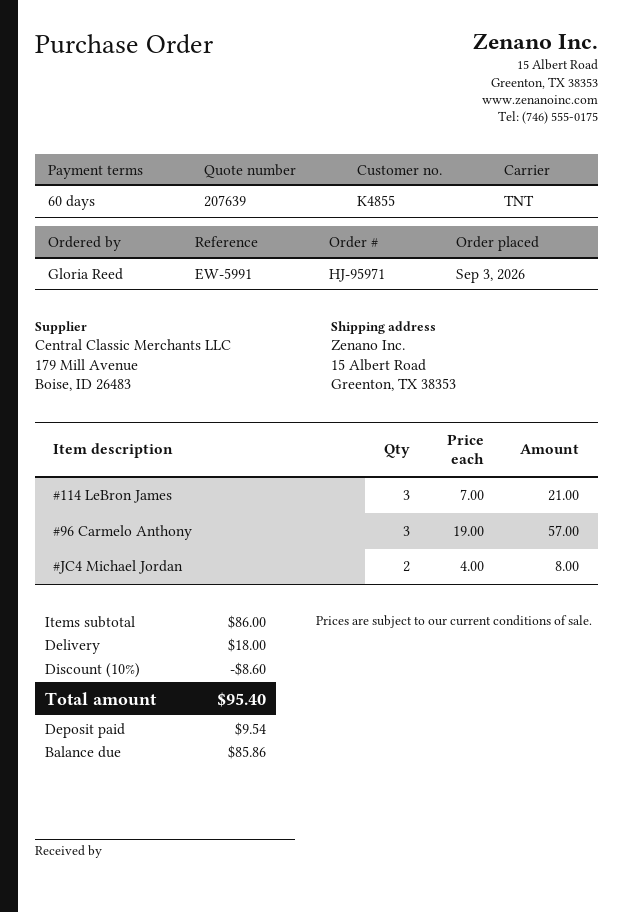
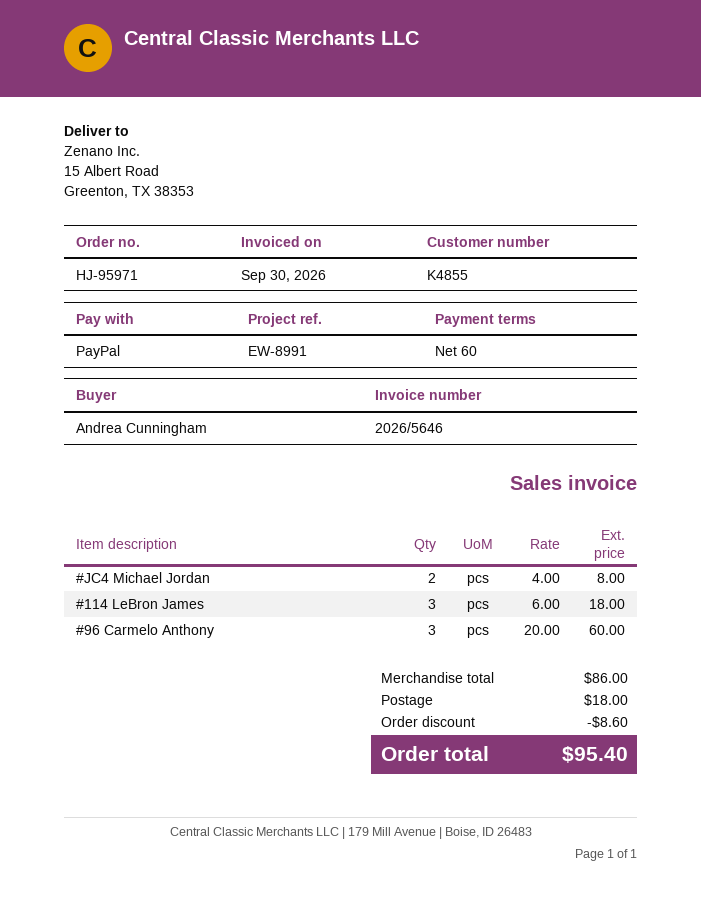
reference: EW-5991 -> EW-8991
ordered by: Gloria Reed -> Andrea Cunningham
#114 LeBron James: 3 x 7.00 = 21.00 -> 3 x 6.00 = 18.00
#96 Carmelo Anthony: 3 x 19.00 = 57.00 -> 3 x 20.00 = 60.00

